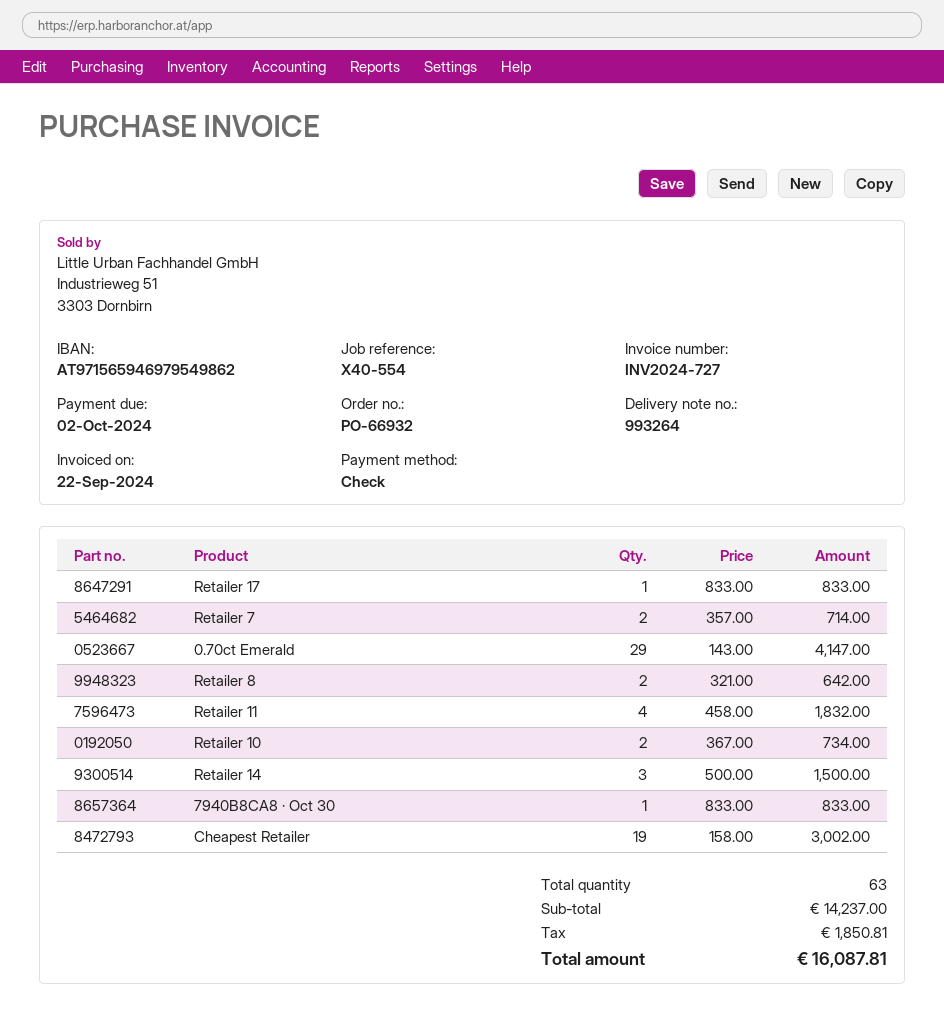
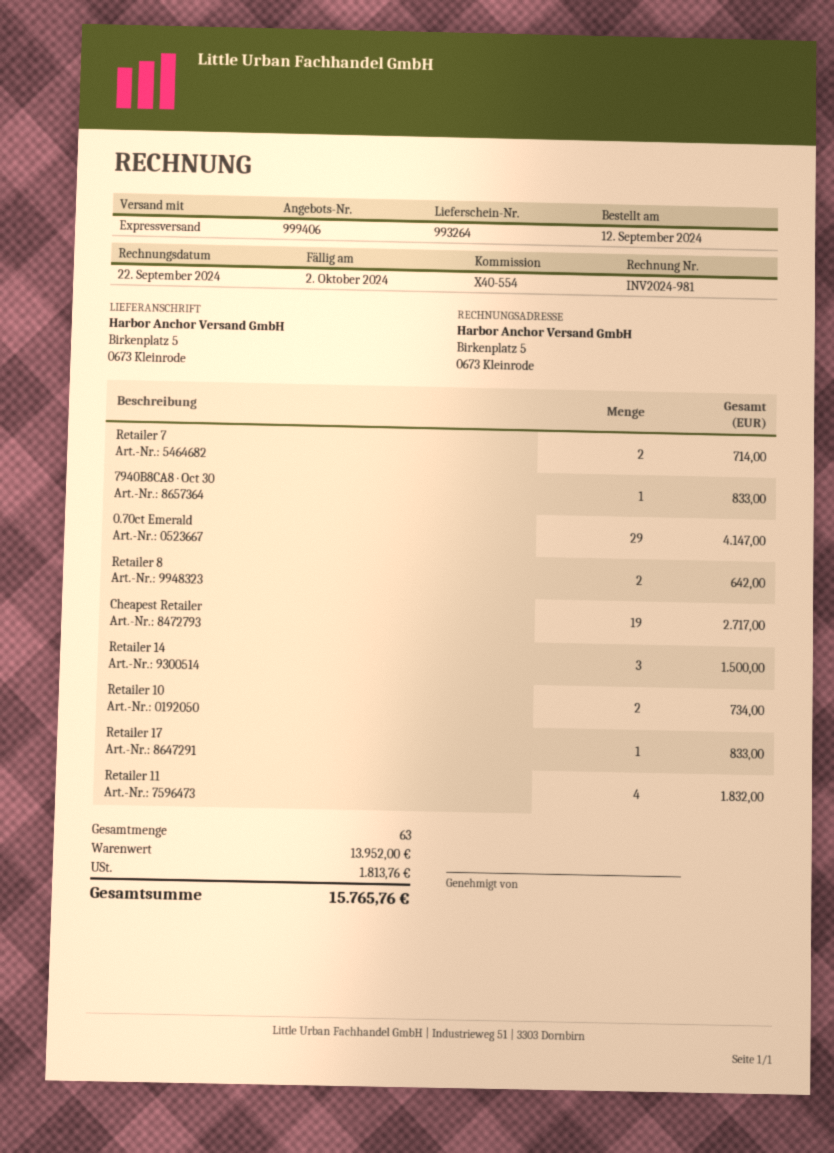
invoice number: INV2024-727 -> INV2024-981
Cheapest Retailer: 19 for 3002.00 -> 19 for 2717.00
subtotal: 14237.00 -> 13952.00
tax: 1850.81 -> 1813.76
total: 16087.81 -> 15765.76

